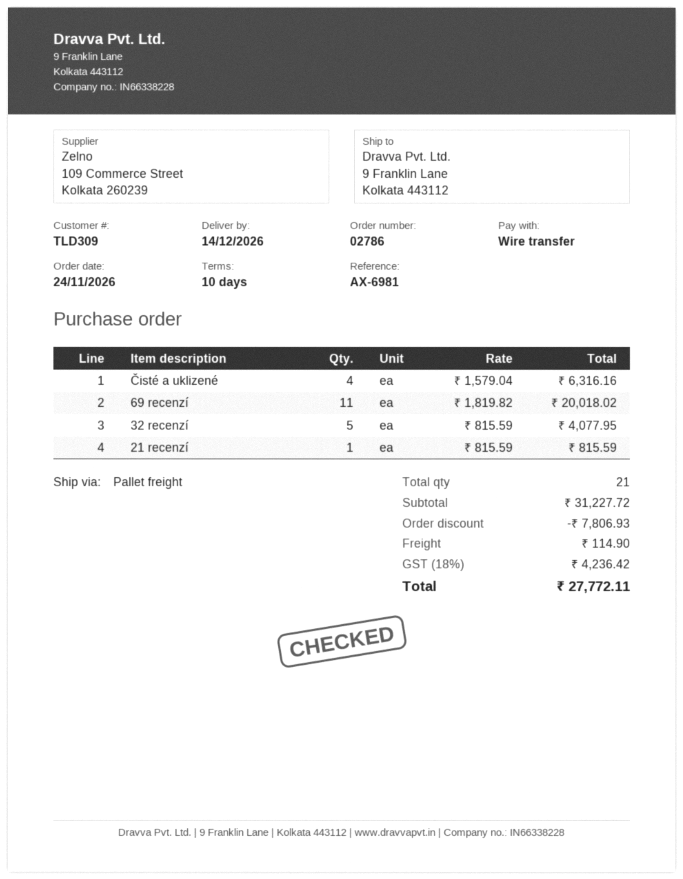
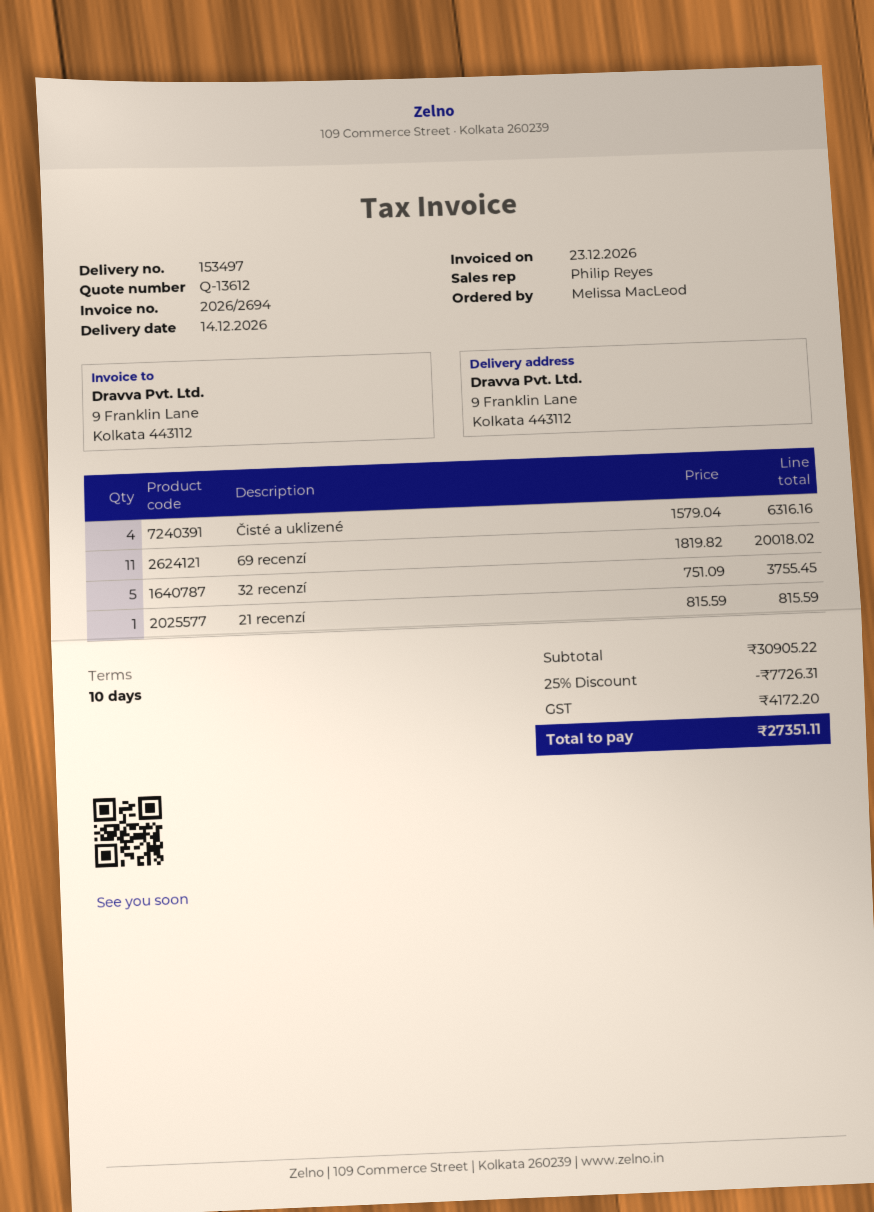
32 recenzí: 5 x 815.59 = 4077.95 -> 5 x 751.09 = 3755.45
subtotal: 31227.72 -> 30905.22
discount: 7806.93 -> 7726.31
shipping: 114.90 -> none
tax: 4236.42 -> 4172.20
total: 27772.11 -> 27351.11

